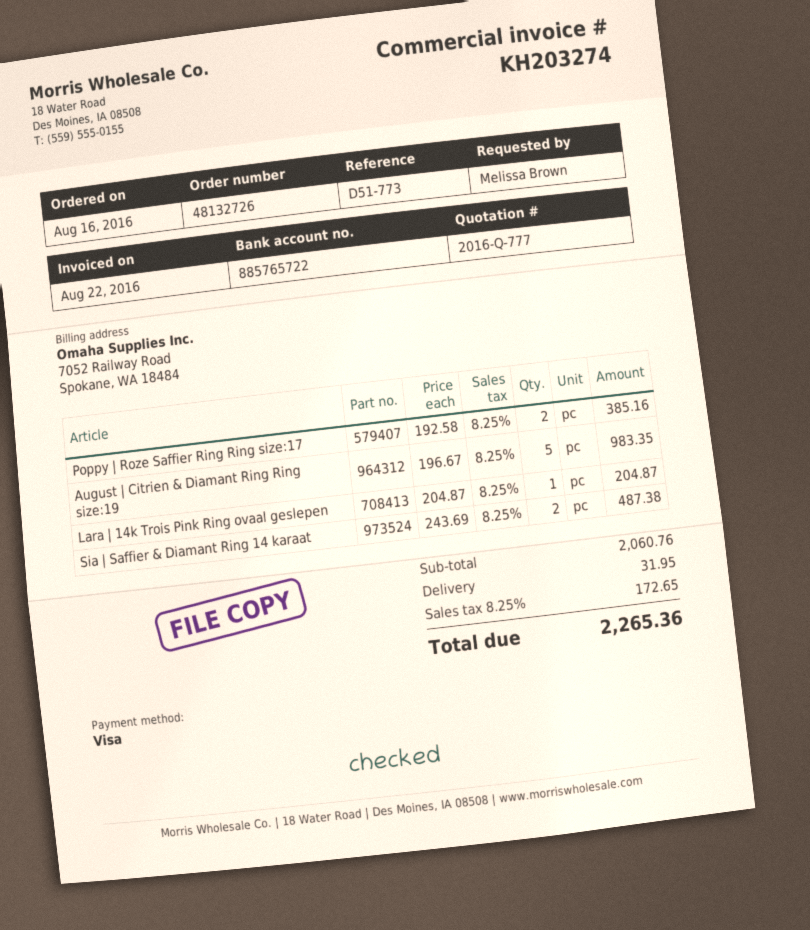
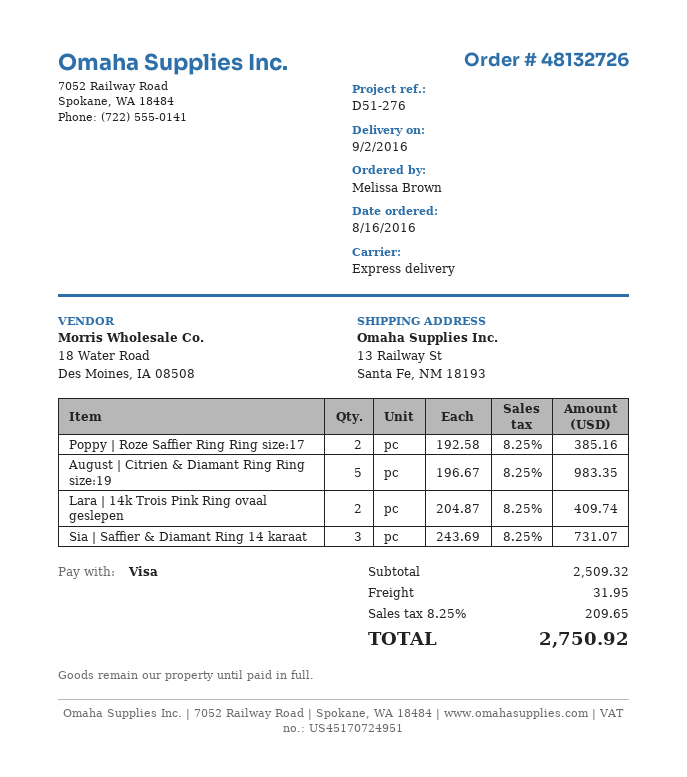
reference: D51-773 -> D51-276
Lara | 14k Trois Pink Ring ovaal geslepen: 1 x 204.87 = 204.87 -> 2 x 204.87 = 409.74
Sia | Saffier & Diamant Ring 14 karaat: 2 x 243.69 = 487.38 -> 3 x 243.69 = 731.07
subtotal: 2060.76 -> 2509.32
tax: 8.25% = 172.65 -> 8.25% = 209.65
total: 2265.36 -> 2750.92

